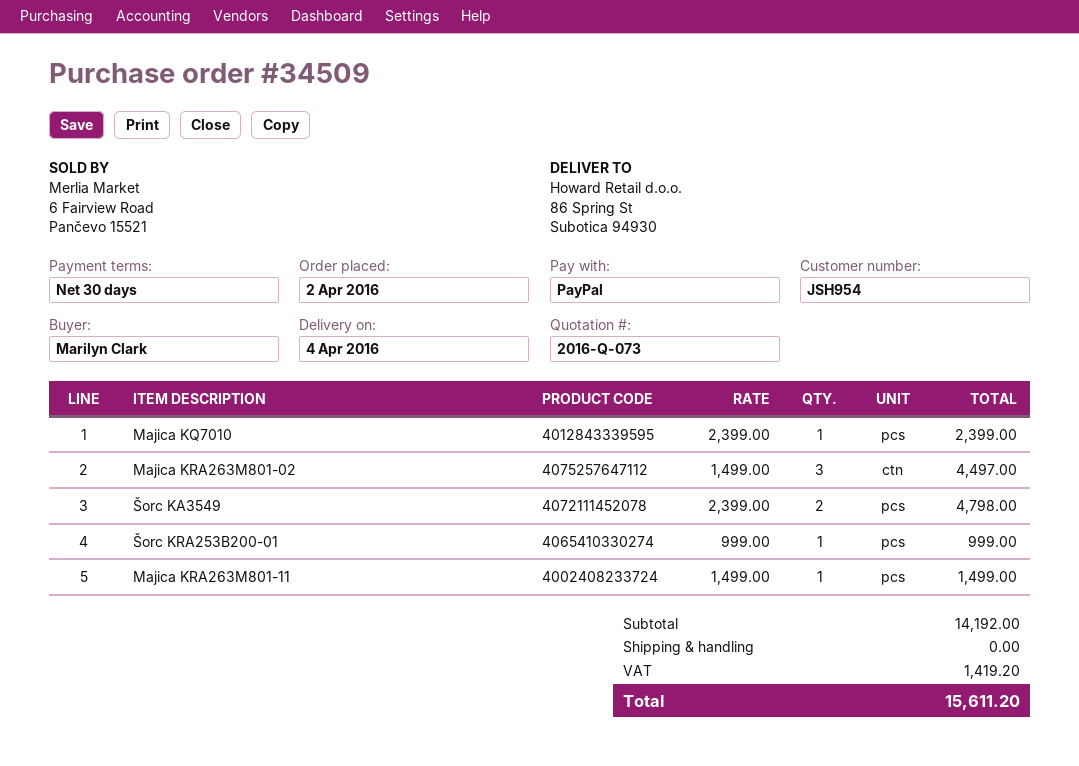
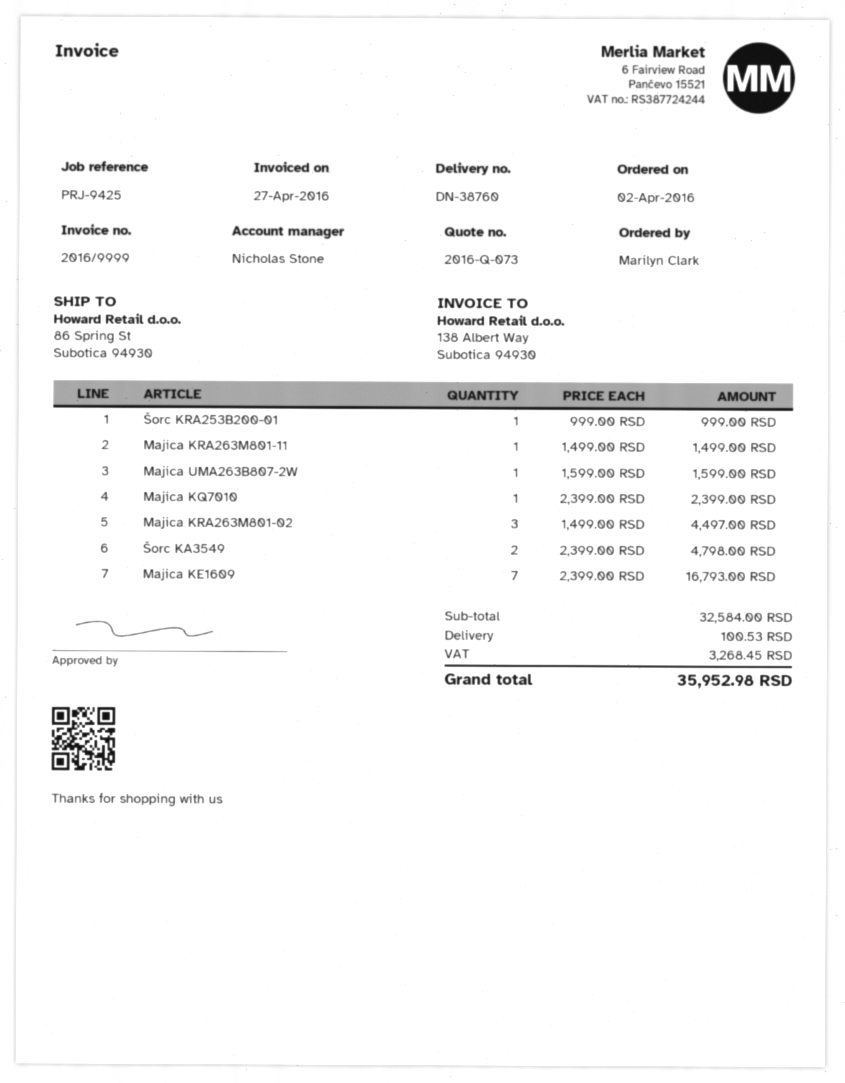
Majica UMA263B807-2W: none -> 1 x 1599.00 = 1599.00
Majica KE1609: none -> 7 x 2399.00 = 16793.00
subtotal: 14192.00 -> 32584.00
shipping: 0.00 -> 100.53
tax: 1419.20 -> 3268.45
total: 15611.20 -> 35952.98

